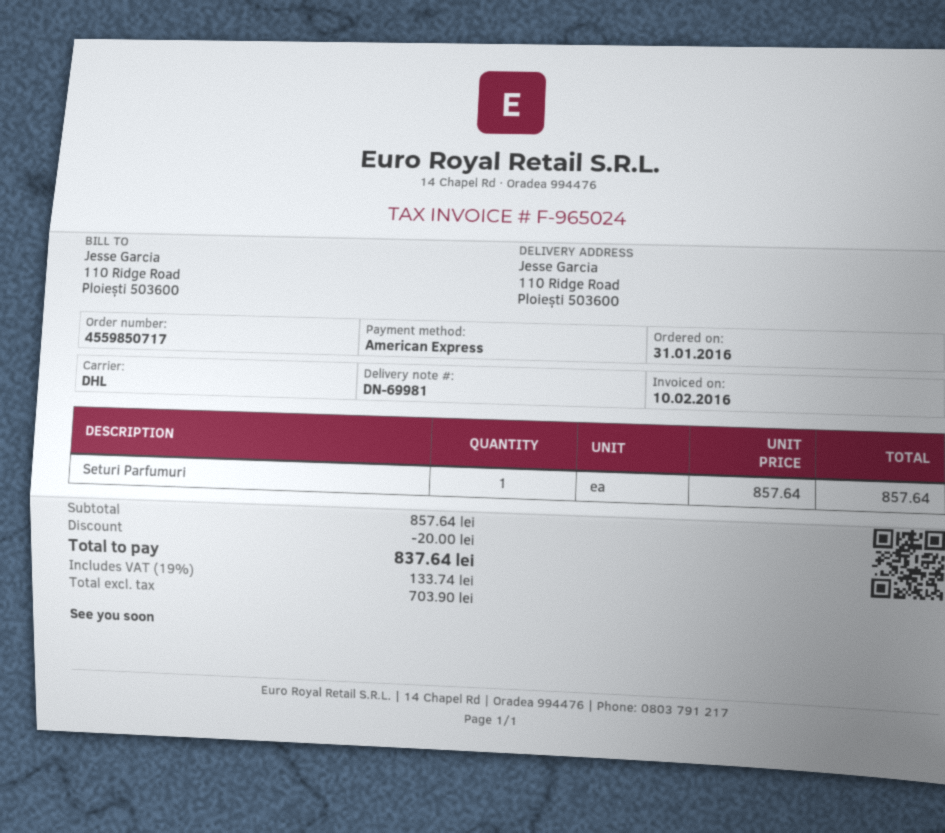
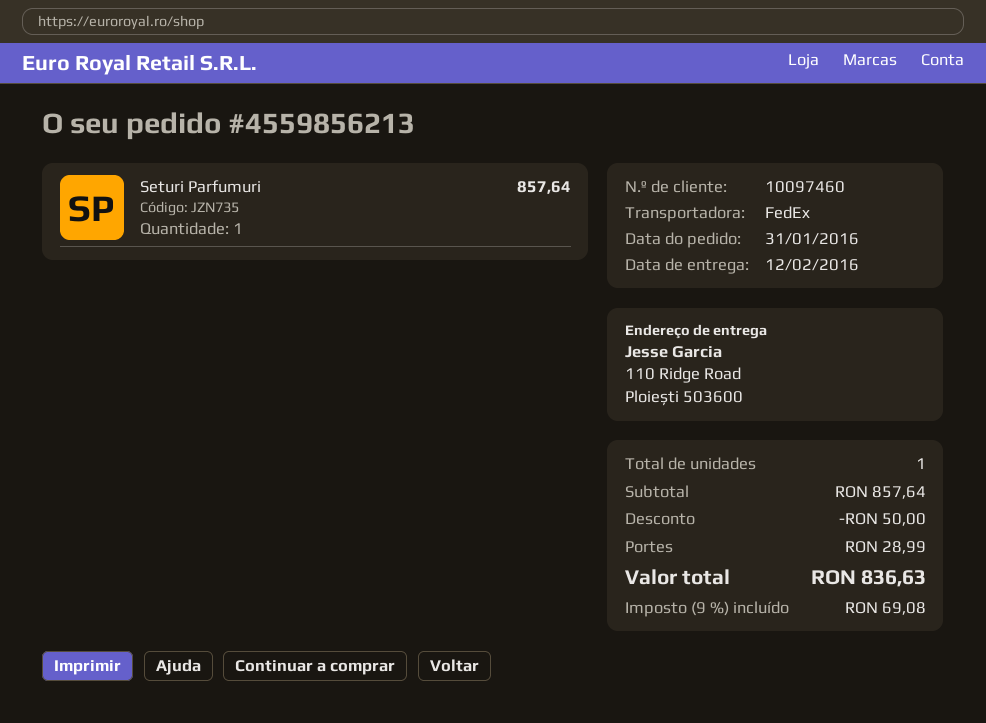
order number: 4559850717 -> 4559856213
shipping method: DHL -> FedEx
discount: 20.00 -> 50.00
shipping: none -> 28.99
tax: 19% = 133.74 -> 9% = 69.08
total: 837.64 -> 836.63

